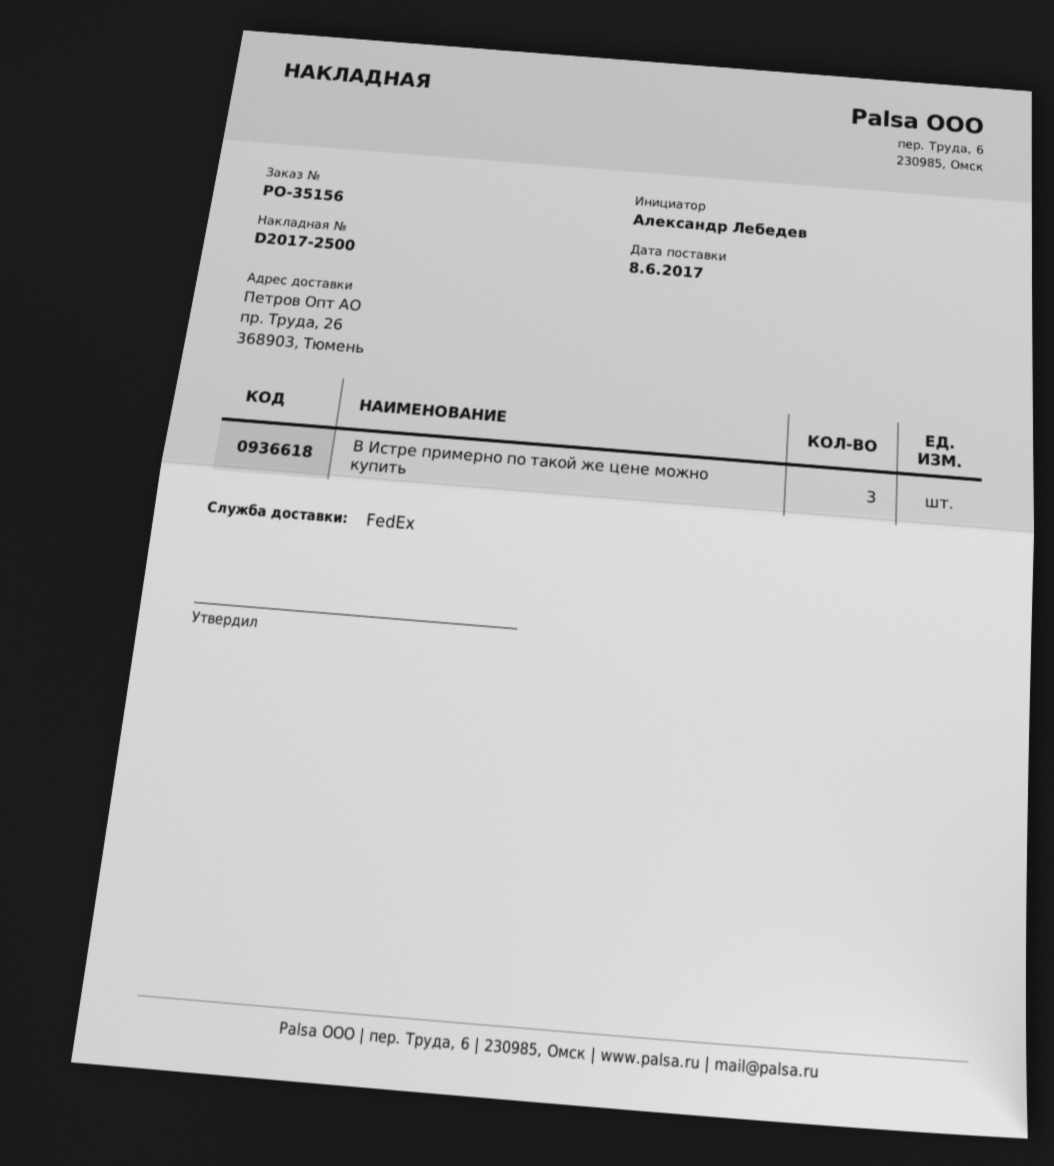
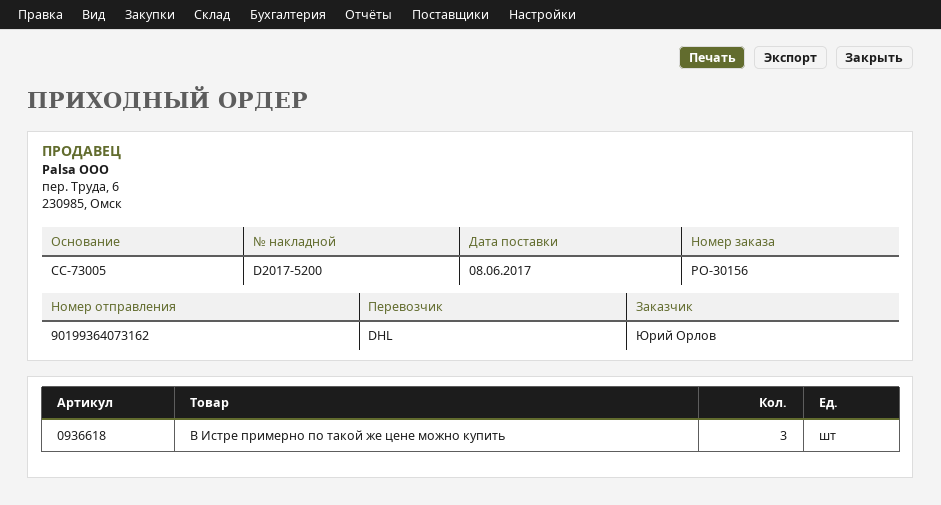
order number: PO-35156 -> PO-30156
delivery note number: D2017-2500 -> D2017-5200
ordered by: Александр Лебедев -> Юрий Орлов
shipping method: FedEx -> DHL

